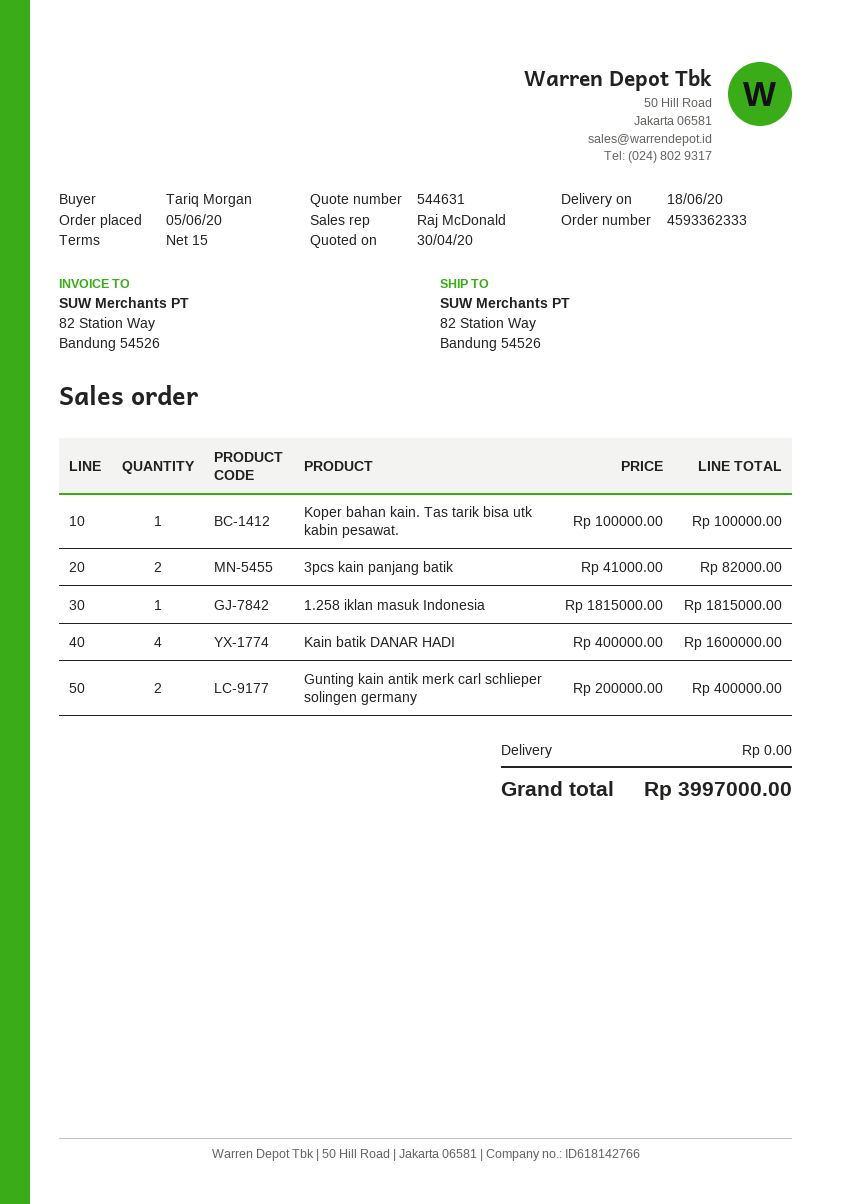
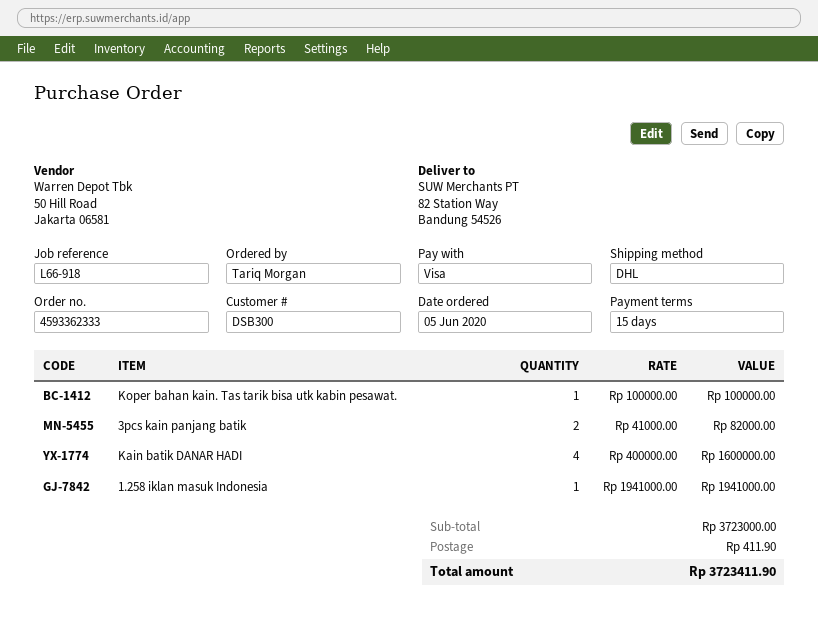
1.258 iklan masuk Indonesia: 1 x 1815000.00 = 1815000.00 -> 1 x 1941000.00 = 1941000.00
Gunting kain antik merk carl schlieper solingen germany: 2 x 200000.00 = 400000.00 -> none
shipping: 0.00 -> 411.90
total: 3997000.00 -> 3723411.90

